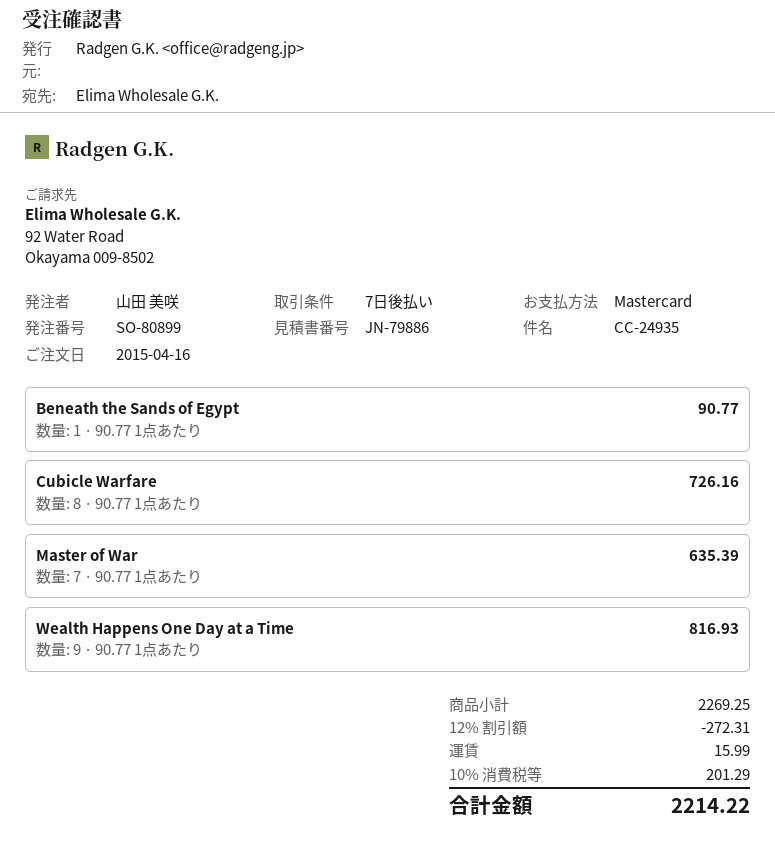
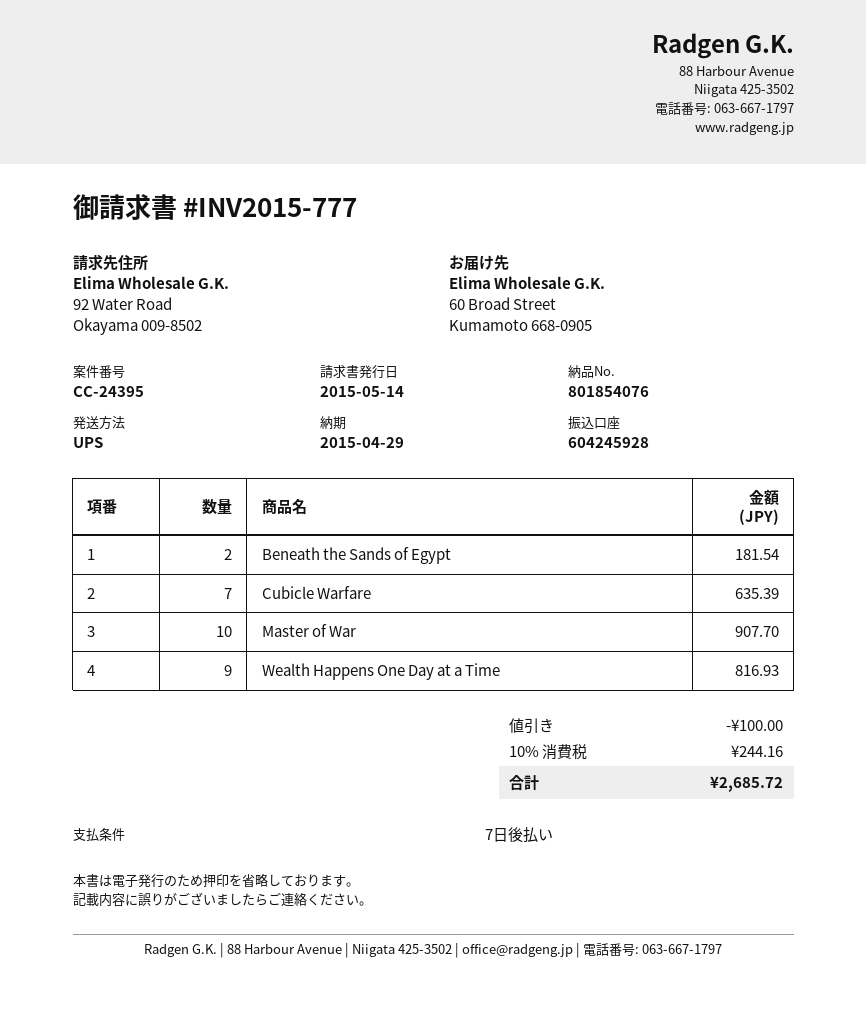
reference: CC-24935 -> CC-24395
Beneath the Sands of Egypt: 1 for 90.77 -> 2 for 181.54
Cubicle Warfare: 8 for 726.16 -> 7 for 635.39
Master of War: 7 for 635.39 -> 10 for 907.70
discount: 272.31 -> 100.00
shipping: 15.99 -> none
tax: 10% = 201.29 -> 10% = 244.16
total: 2214.22 -> 2685.72

